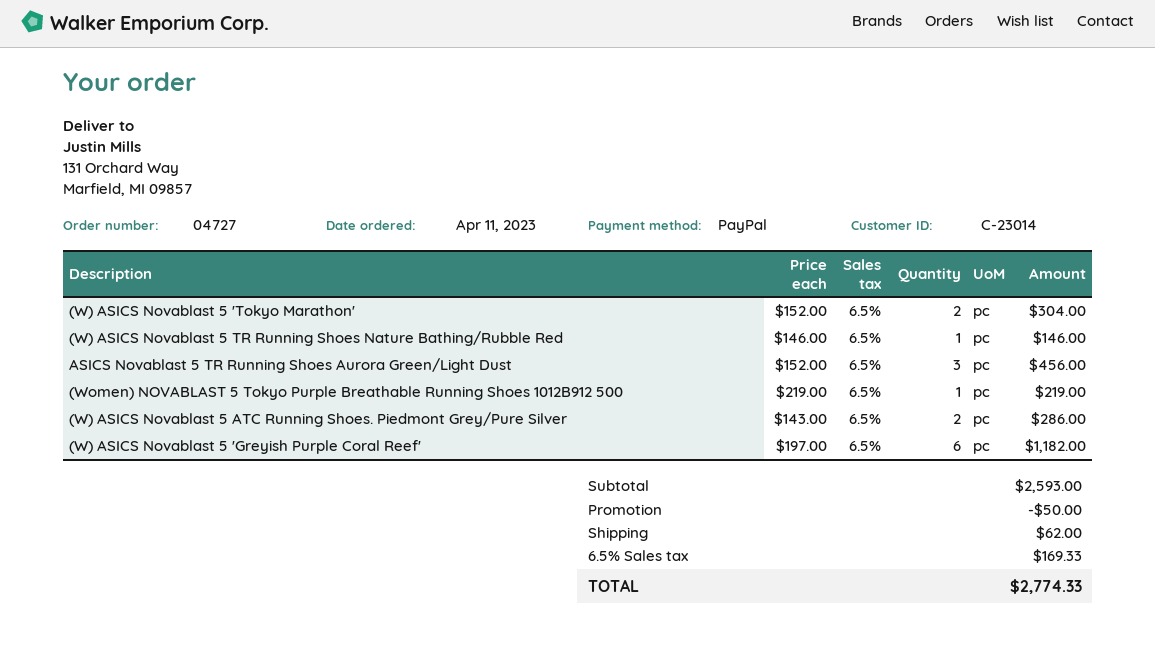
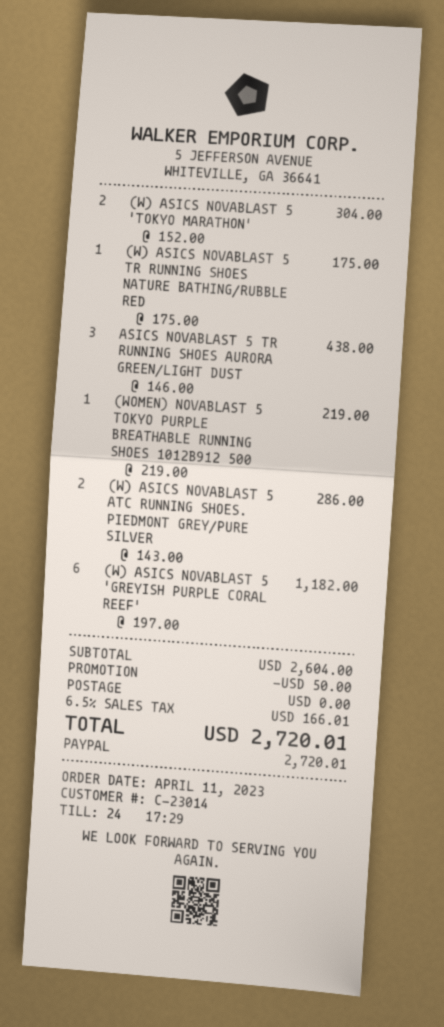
(W) ASICS Novablast 5 TR Running Shoes Nature Bathing/Rubble Red: 1 x 146.00 = 146.00 -> 1 x 175.00 = 175.00
ASICS Novablast 5 TR Running Shoes Aurora Green/Light Dust: 3 x 152.00 = 456.00 -> 3 x 146.00 = 438.00
subtotal: 2593.00 -> 2604.00
shipping: 62.00 -> 0.00
tax: 6.5% = 169.33 -> 6.5% = 166.01
total: 2774.33 -> 2720.01

